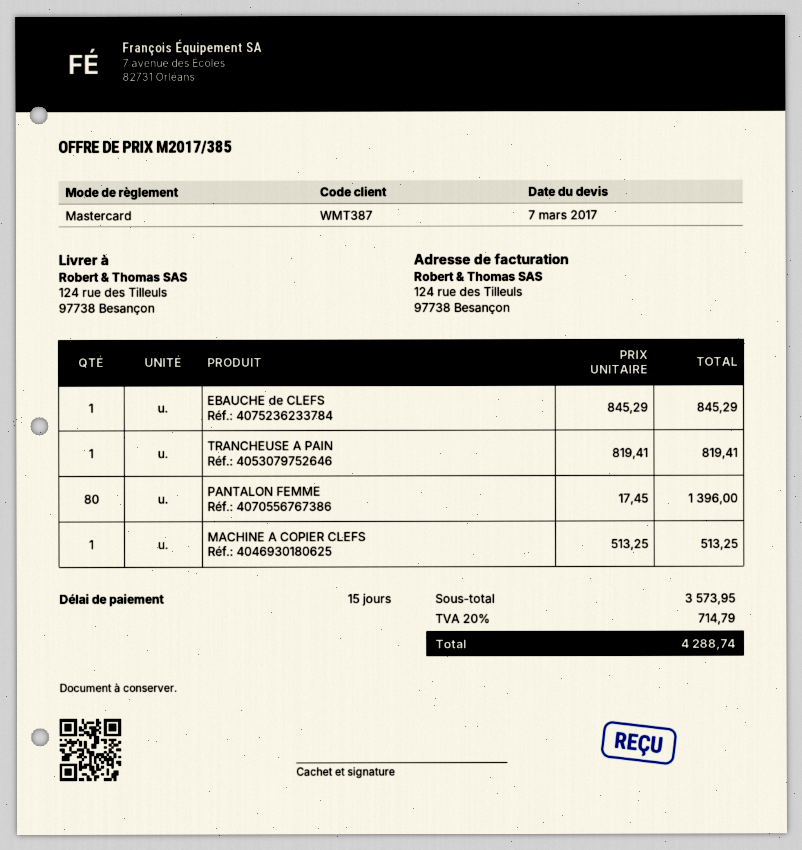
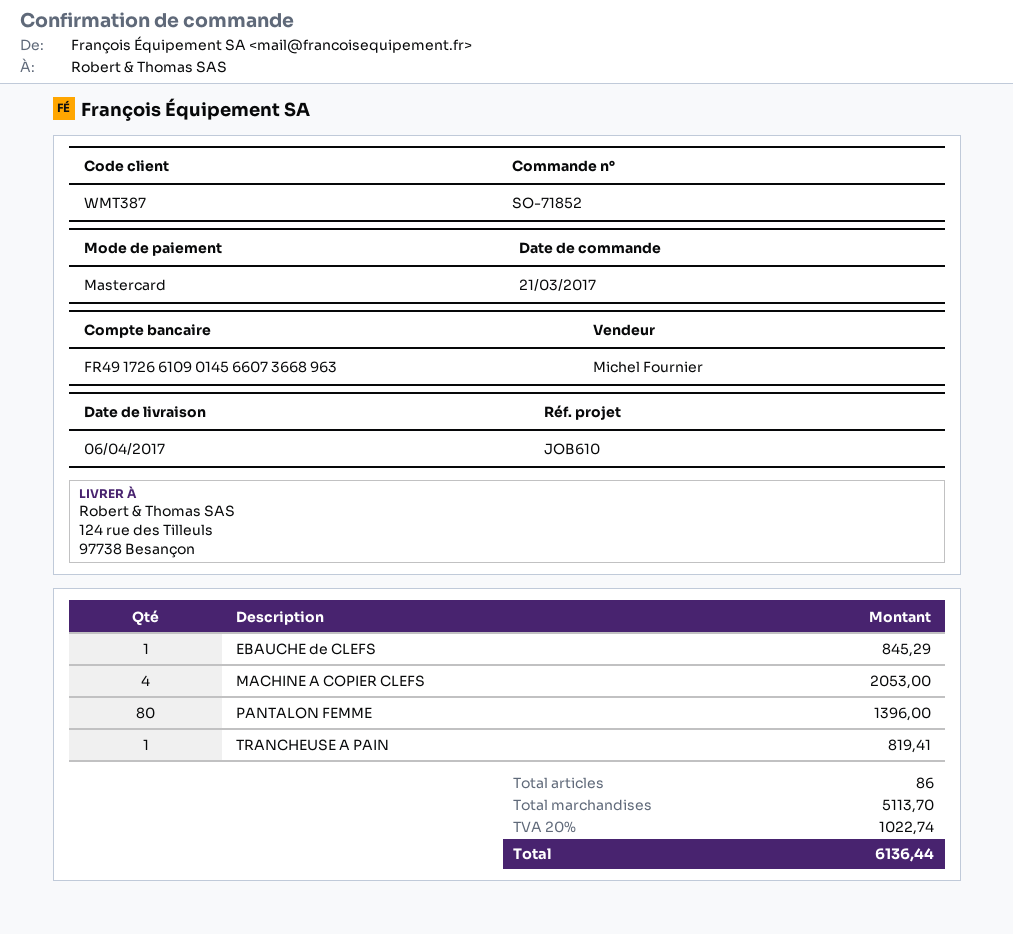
MACHINE A COPIER CLEFS: 1 for 513.25 -> 4 for 2053.00
subtotal: 3573.95 -> 5113.70
tax: 20% = 714.79 -> 20% = 1022.74
total: 4288.74 -> 6136.44

